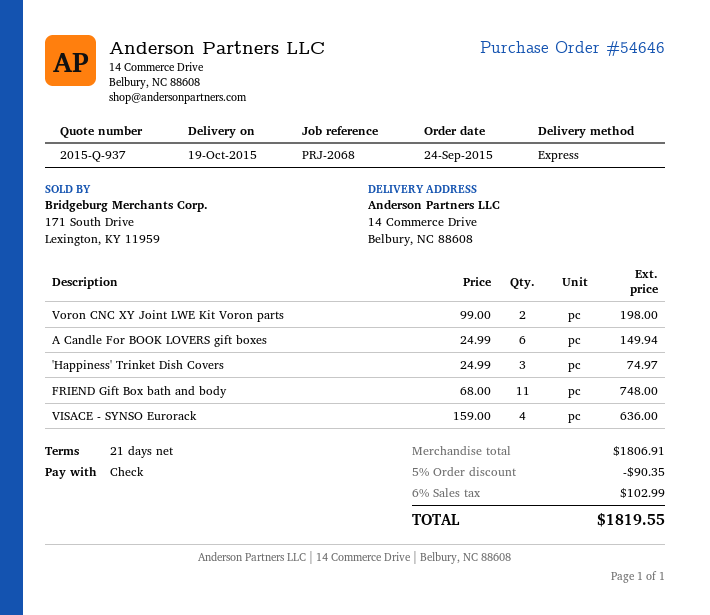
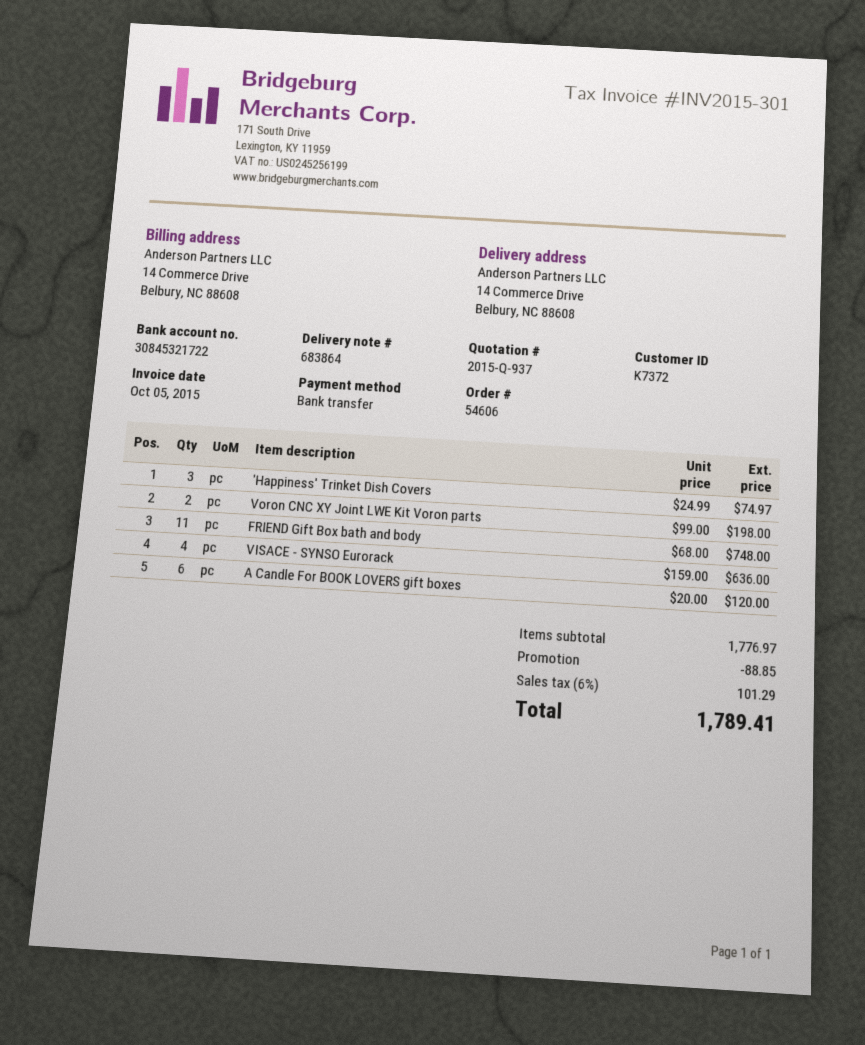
order number: 54646 -> 54606
payment method: cheque -> bank transfer
A Candle For BOOK LOVERS gift boxes: 6 x 24.99 = 149.94 -> 6 x 20.00 = 120.00
subtotal: 1806.91 -> 1776.97
discount: 90.35 -> 88.85
tax: 6% = 102.99 -> 6% = 101.29
total: 1819.55 -> 1789.41

